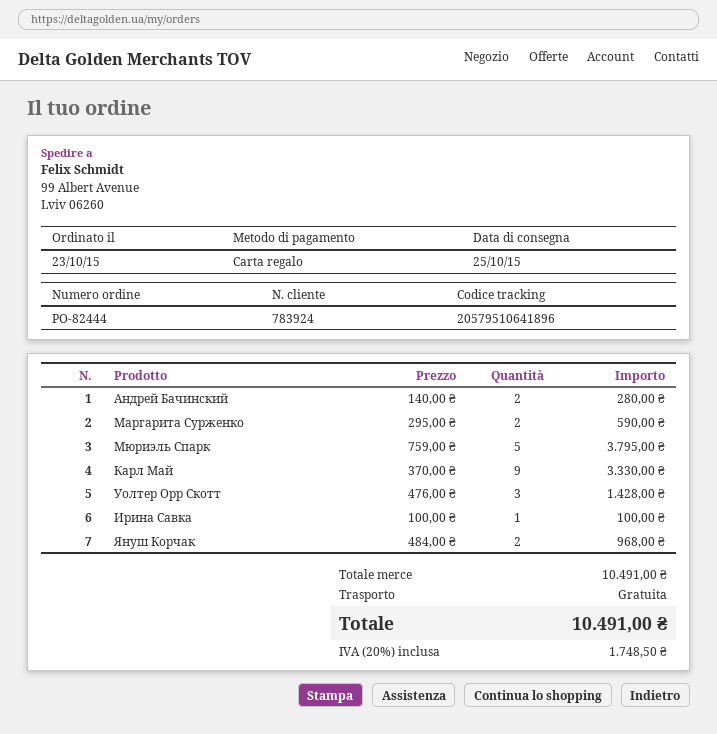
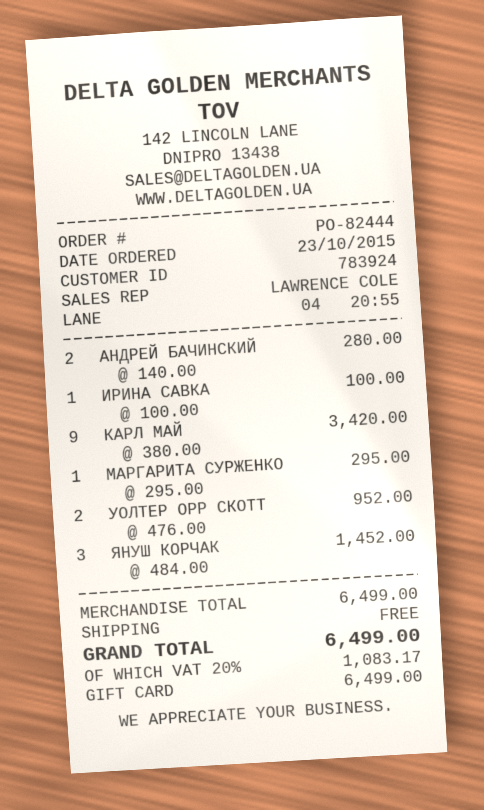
Маргарита Сурженко: 2 x 295.00 = 590.00 -> 1 x 295.00 = 295.00
Мюриэль Спарк: 5 x 759.00 = 3795.00 -> none
Карл Май: 9 x 370.00 = 3330.00 -> 9 x 380.00 = 3420.00
Уолтер Орр Скотт: 3 x 476.00 = 1428.00 -> 2 x 476.00 = 952.00
Януш Корчак: 2 x 484.00 = 968.00 -> 3 x 484.00 = 1452.00
subtotal: 10491.00 -> 6499.00
tax: 20% = 1748.50 -> 20% = 1083.17
total: 10491.00 -> 6499.00

